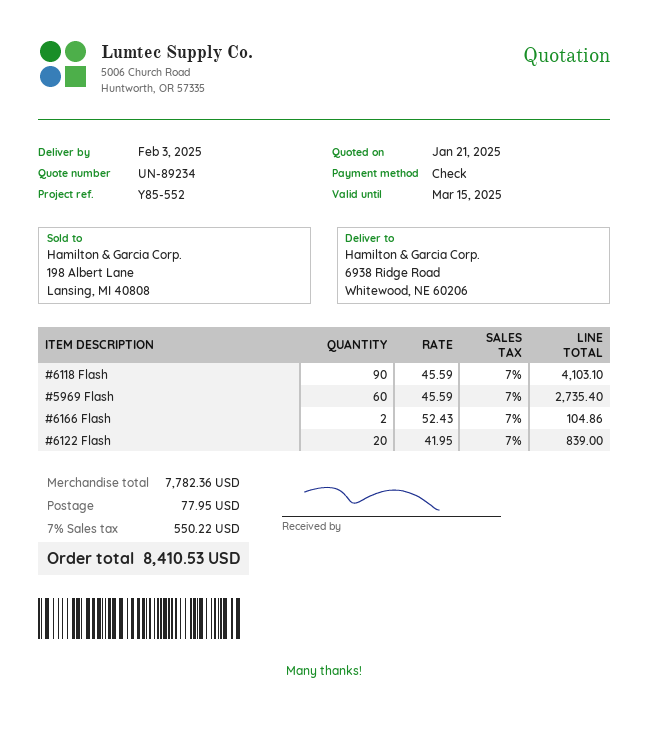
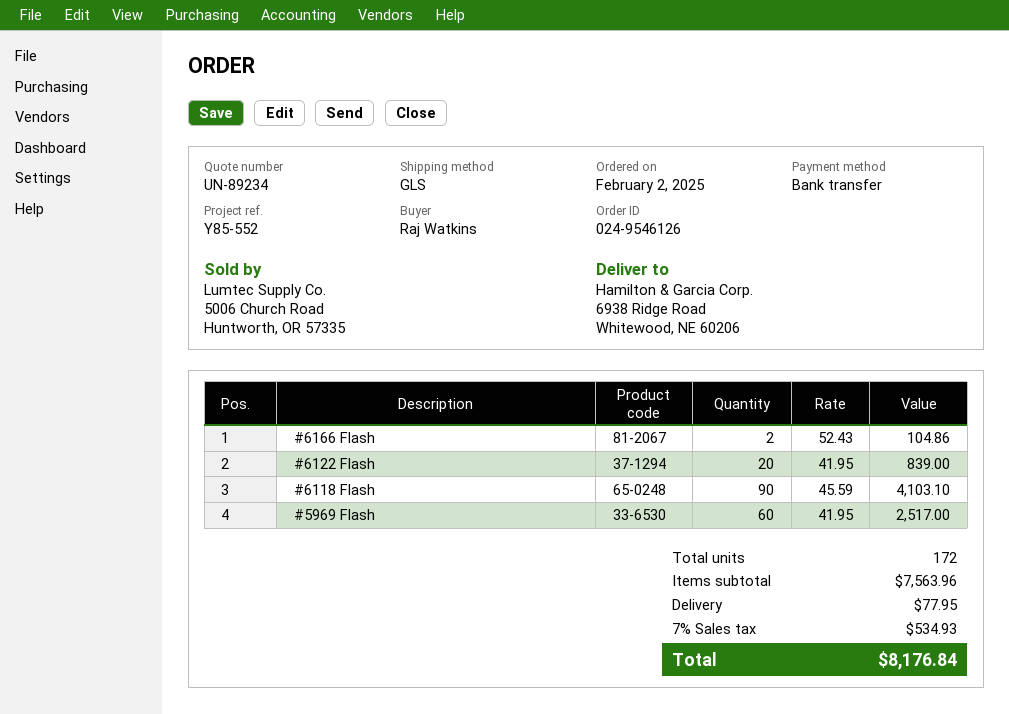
payment method: cheque -> bank transfer
#5969 Flash: 60 x 45.59 = 2735.40 -> 60 x 41.95 = 2517.00
subtotal: 7782.36 -> 7563.96
tax: 7% = 550.22 -> 7% = 534.93
total: 8410.53 -> 8176.84

